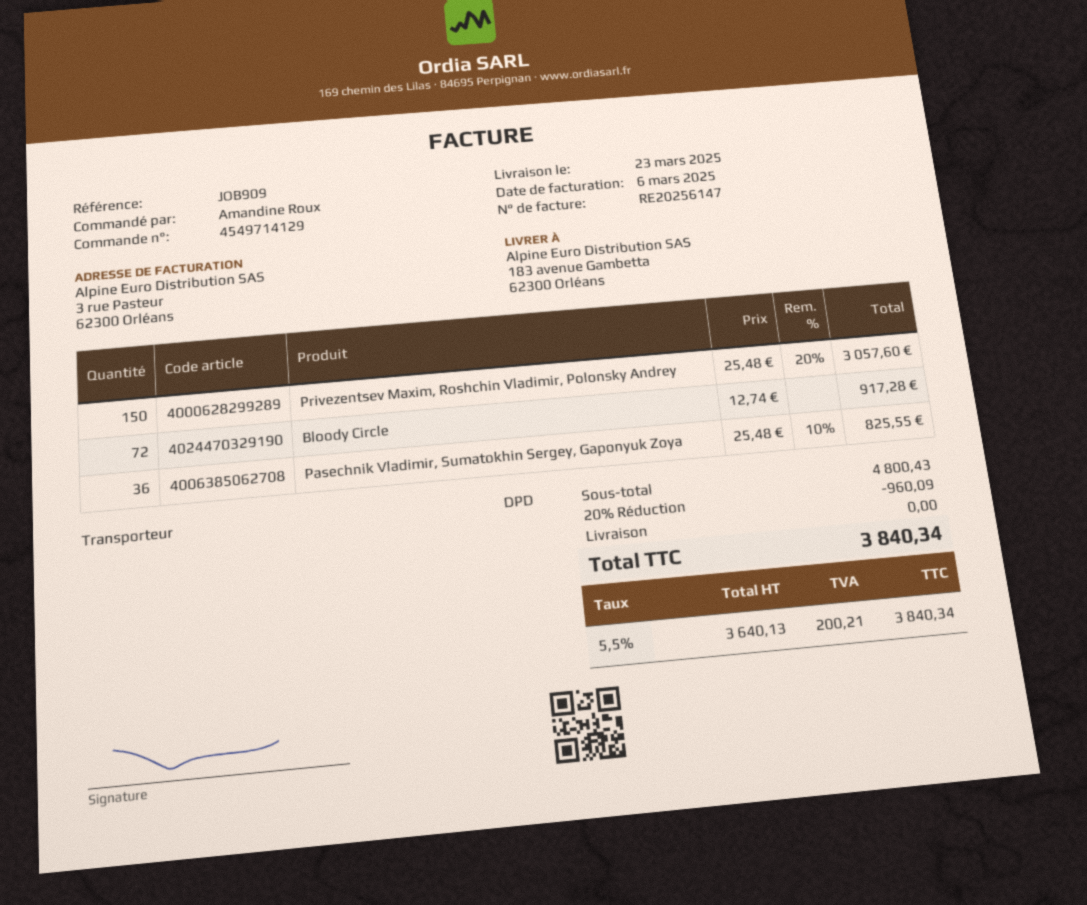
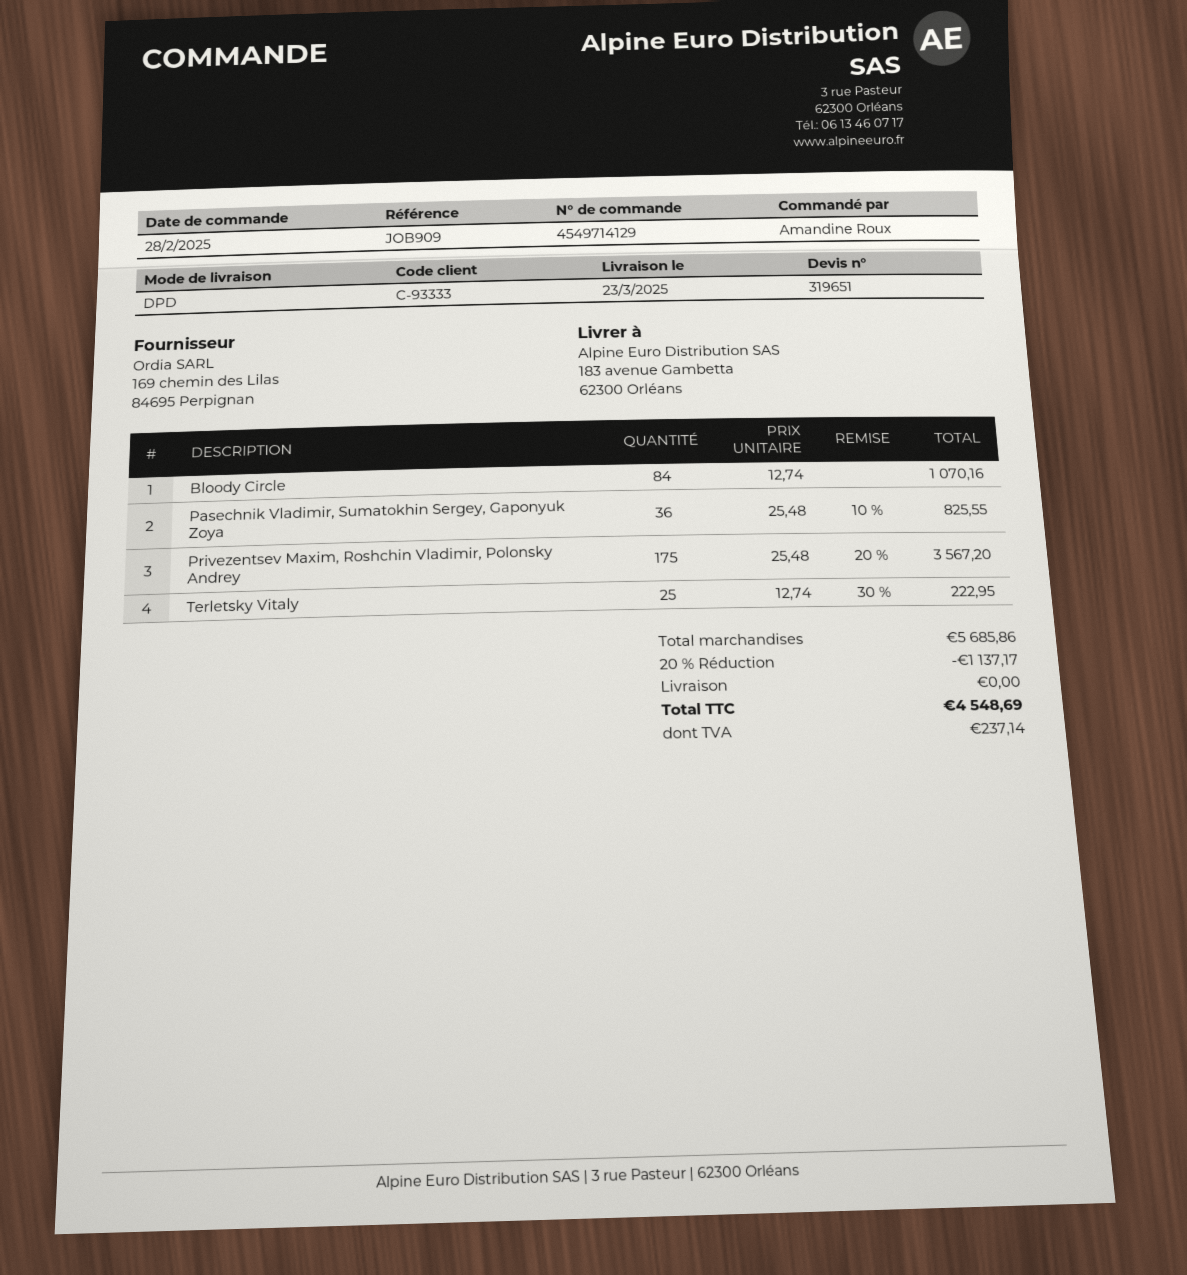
Privezentsev Maxim, Roshchin Vladimir, Polonsky Andrey: 150 x 25.48 - 20% = 3057.60 -> 175 x 25.48 - 20% = 3567.20
Bloody Circle: 72 x 12.74 = 917.28 -> 84 x 12.74 = 1070.16
Terletsky Vitaly: none -> 25 x 12.74 - 30% = 222.95
subtotal: 4800.43 -> 5685.86
discount: 20% = 960.09 -> 20% = 1137.17
tax: 200.21 -> 237.14
total: 3840.34 -> 4548.69

